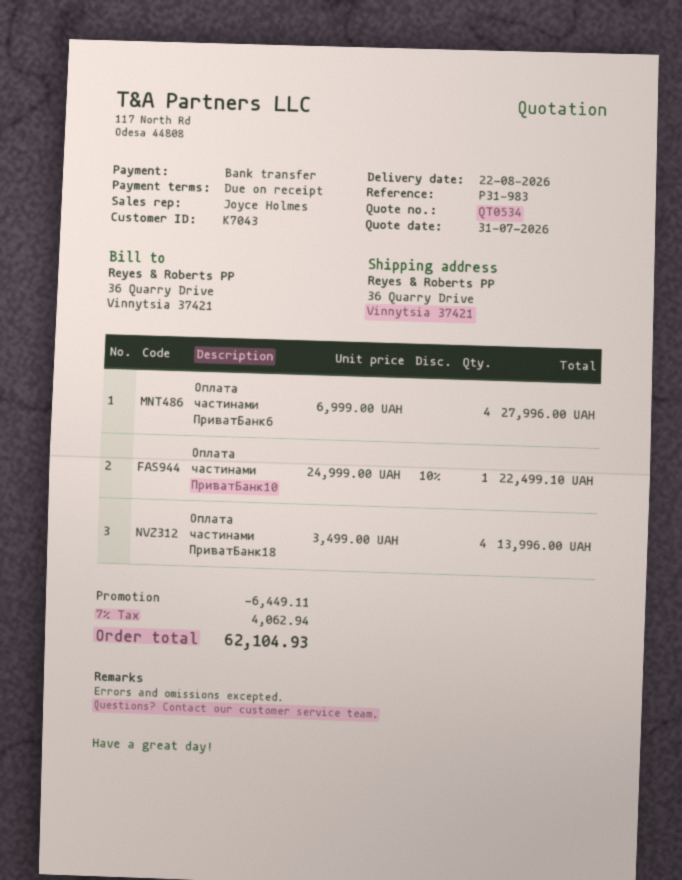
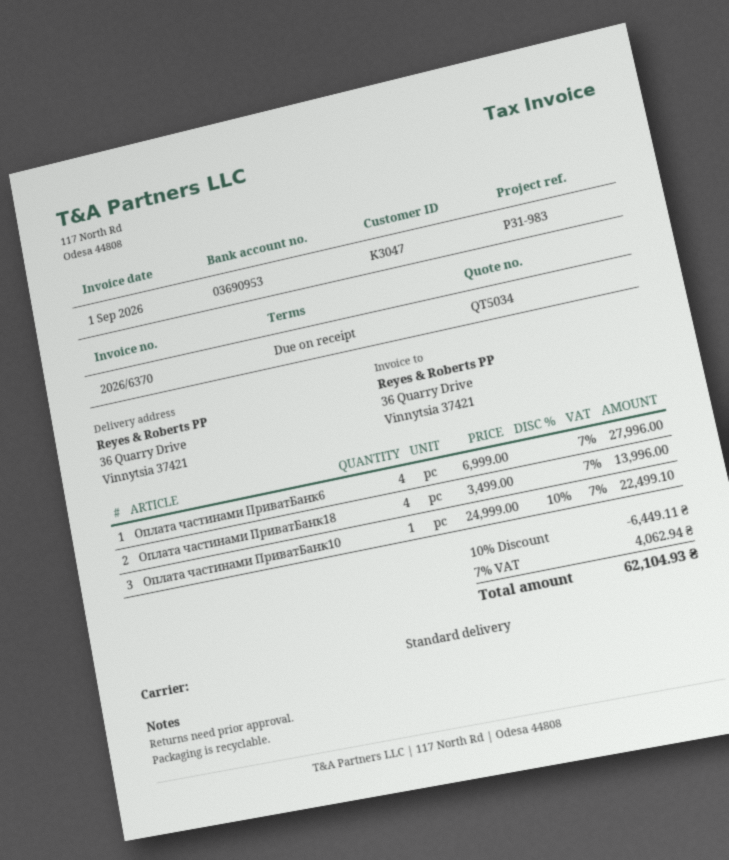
quote number: QT0534 -> QT5034
customer number: K7043 -> K3047

